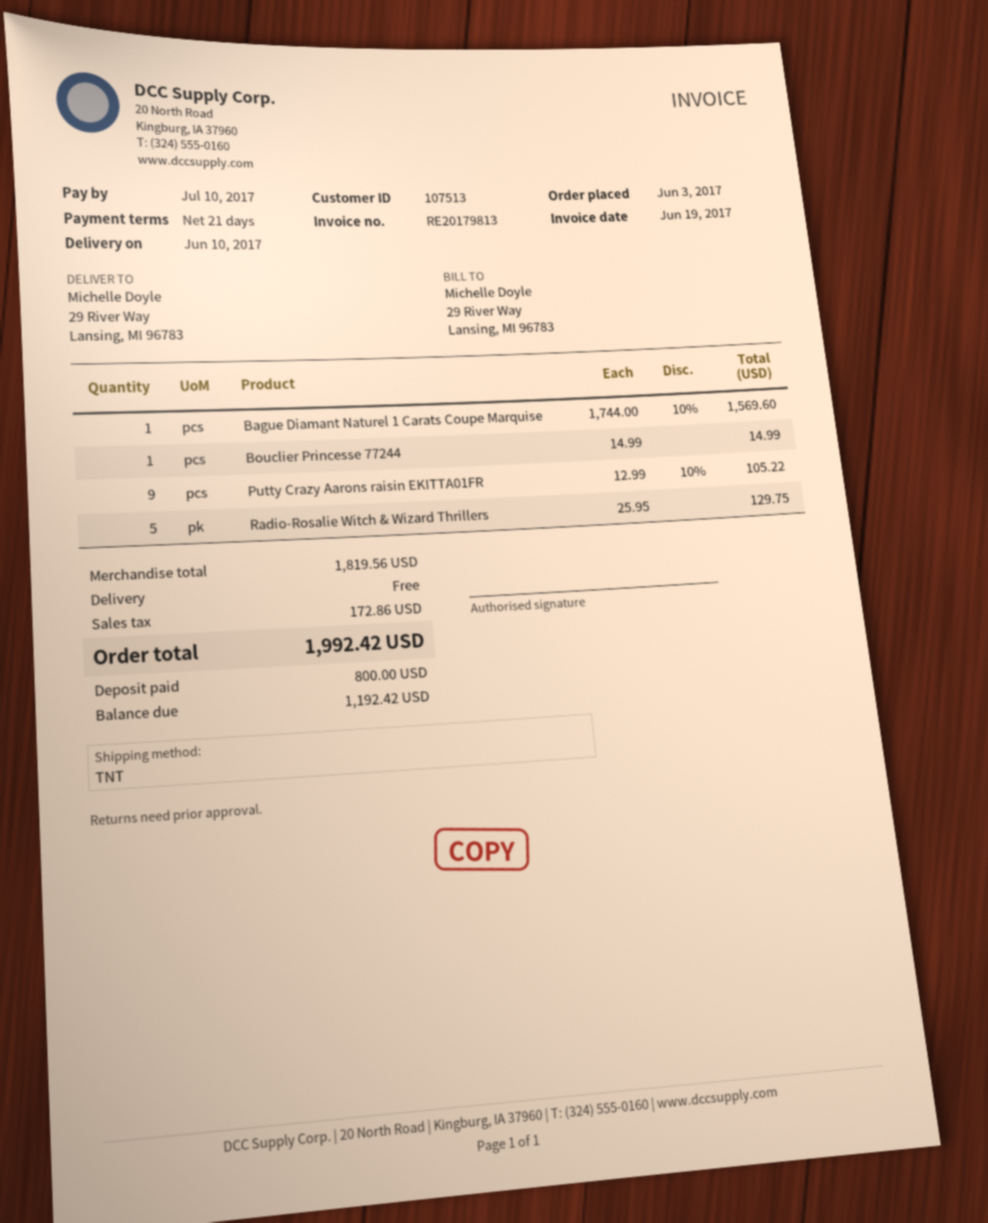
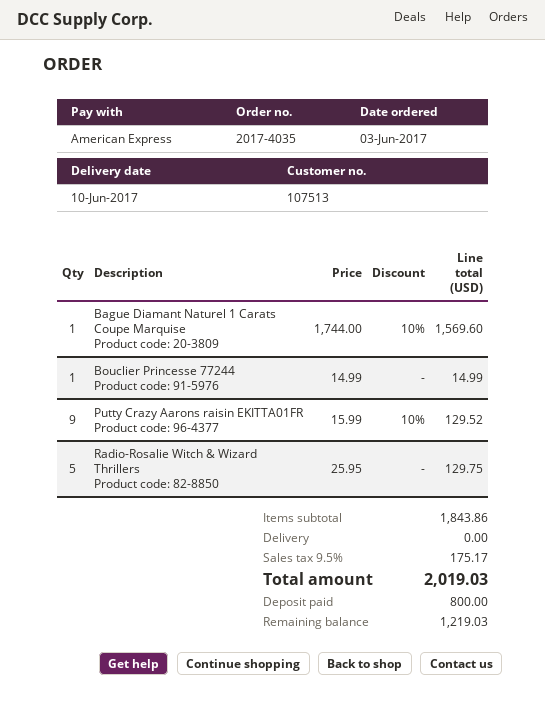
Putty Crazy Aarons raisin EKITTA01FR: 9 x 12.99 - 10% = 105.22 -> 9 x 15.99 - 10% = 129.52
subtotal: 1819.56 -> 1843.86
tax: 172.86 -> 175.17
total: 1992.42 -> 2019.03
balance: 1192.42 -> 1219.03

